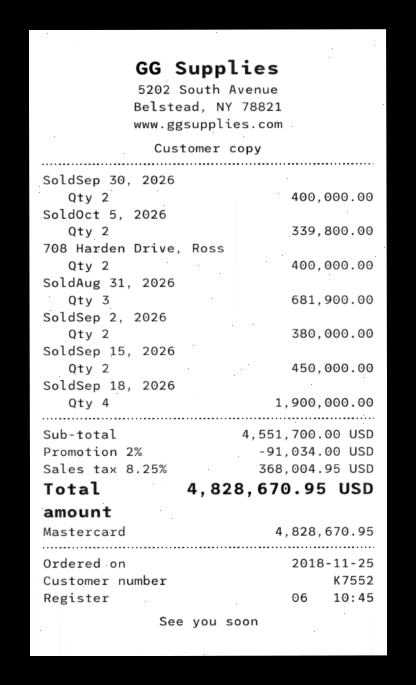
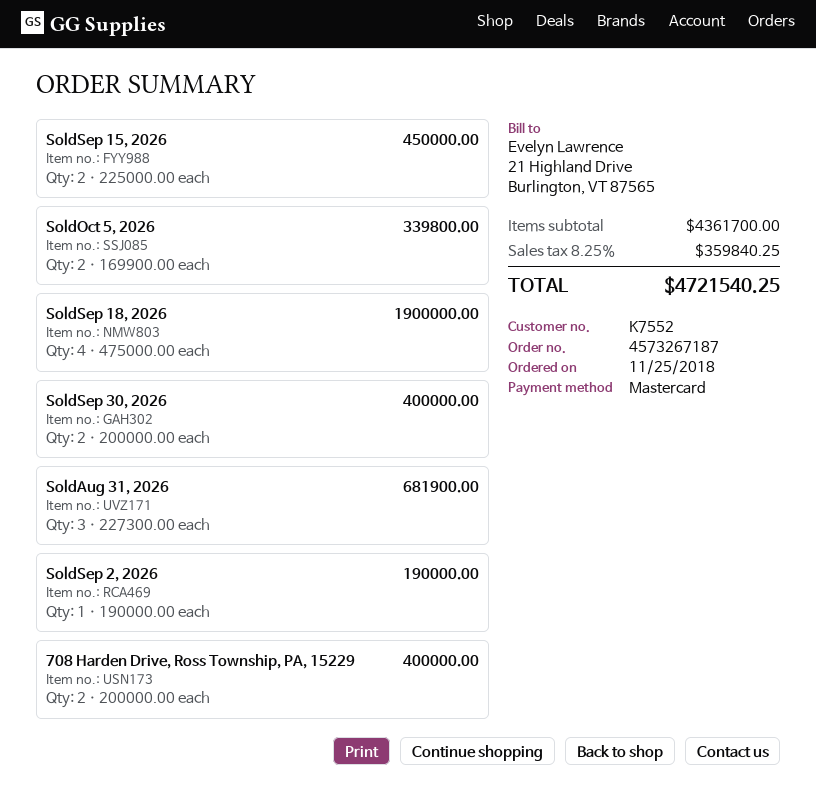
SoldSep 2, 2026: 2 for 380000.00 -> 1 for 190000.00
subtotal: 4551700.00 -> 4361700.00
discount: 2% = 91034.00 -> none
tax: 8.25% = 368004.95 -> 8.25% = 359840.25
total: 4828670.95 -> 4721540.25

